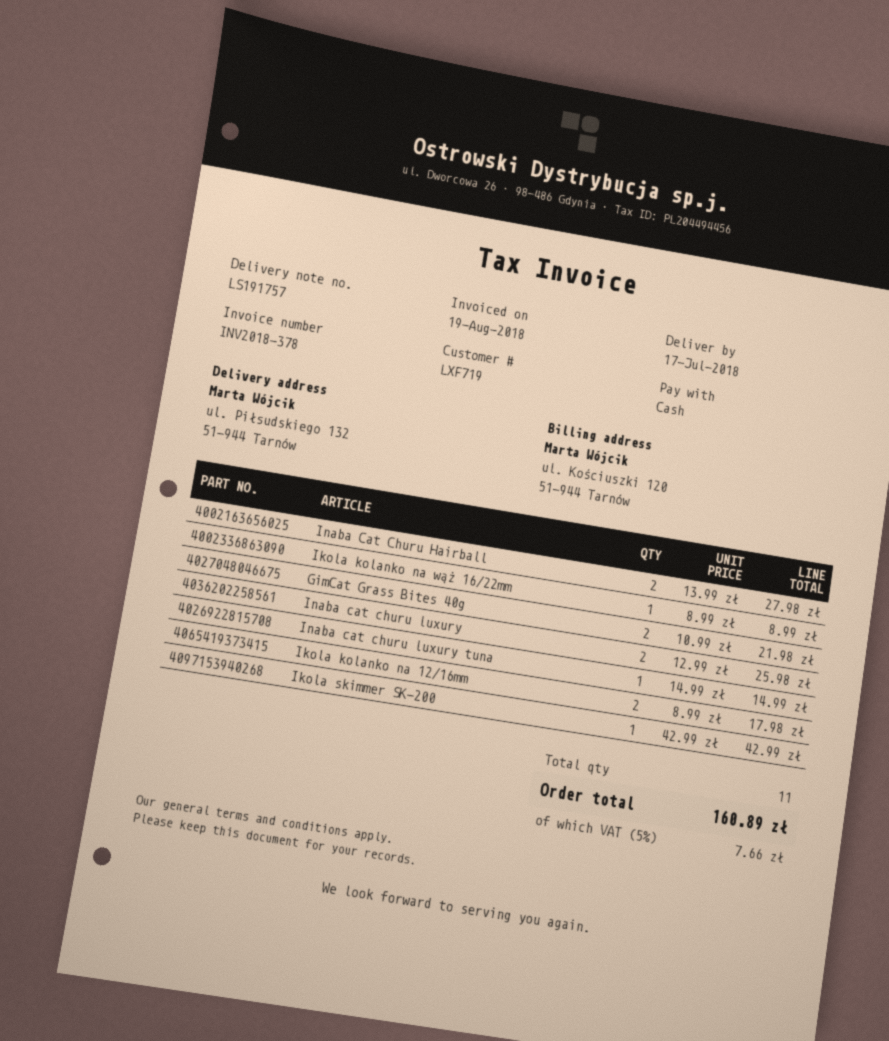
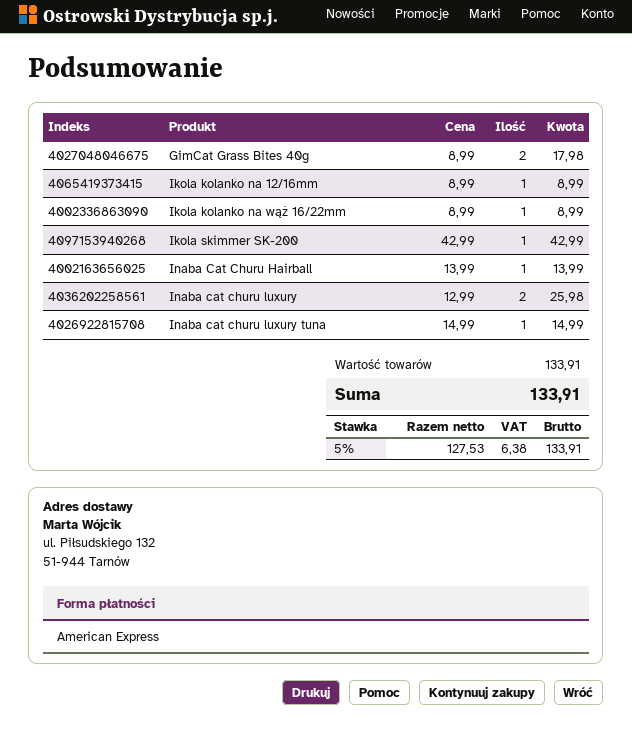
payment method: cash -> American Express
Inaba Cat Churu Hairball: 2 x 13.99 = 27.98 -> 1 x 13.99 = 13.99
GimCat Grass Bites 40g: 2 x 10.99 = 21.98 -> 2 x 8.99 = 17.98
Ikola kolanko na 12/16mm: 2 x 8.99 = 17.98 -> 1 x 8.99 = 8.99
tax: 5% = 7.66 -> 5% = 6.38
total: 160.89 -> 133.91

